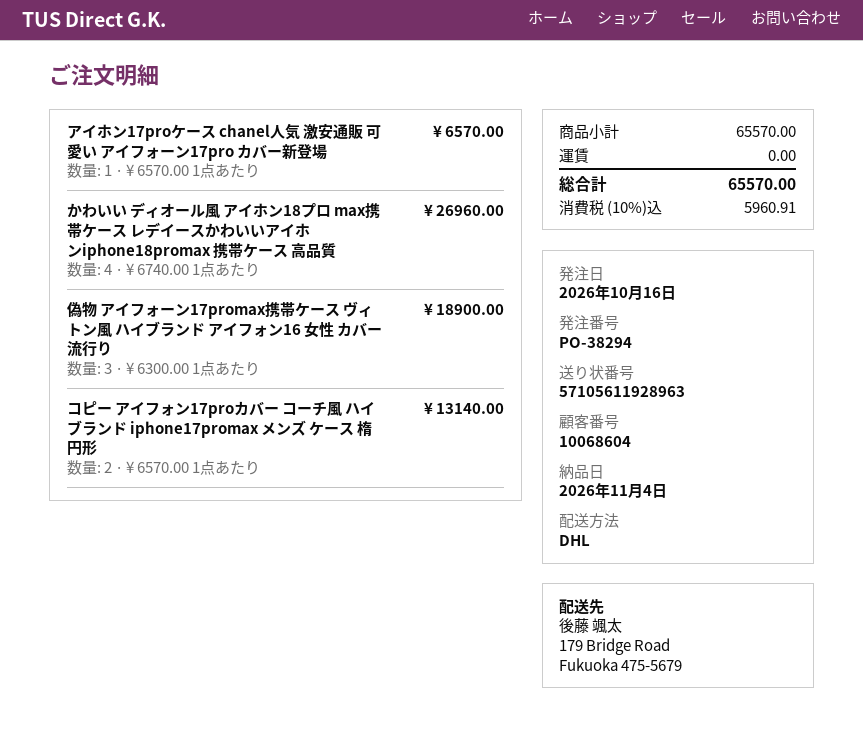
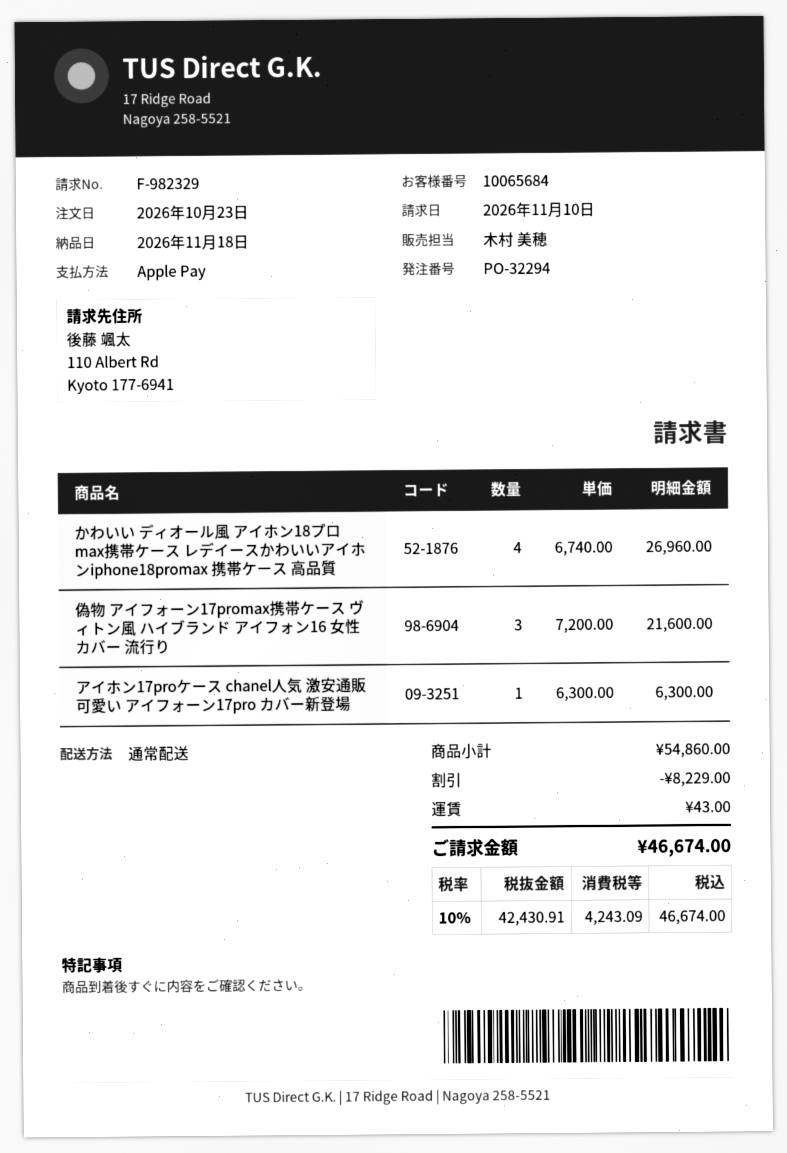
order number: PO-38294 -> PO-32294
order date: 2026-10-16 -> 2026-10-23
delivery date: 2026-11-04 -> 2026-11-18
customer number: 10068604 -> 10065684
shipping method: DHL -> standard
アイホン17proケース chanel人気 激安通販 可愛い アイフォーン17pro カバー新登場: 1 x 6570.00 = 6570.00 -> 1 x 6300.00 = 6300.00
偽物 アイフォーン17promax携帯ケース ヴィトン風 ハイブランド アイフォン16 女性 カバー 流行り: 3 x 6300.00 = 18900.00 -> 3 x 7200.00 = 21600.00
コピー アイフォン17proカバー コーチ風 ハイブランド iphone17promax メンズ ケース 楕円形: 2 x 6570.00 = 13140.00 -> none
subtotal: 65570.00 -> 54860.00
discount: none -> 8229.00
shipping: 0.00 -> 43.00
tax: 10% = 5960.91 -> 10% = 4243.09
total: 65570.00 -> 46674.00

